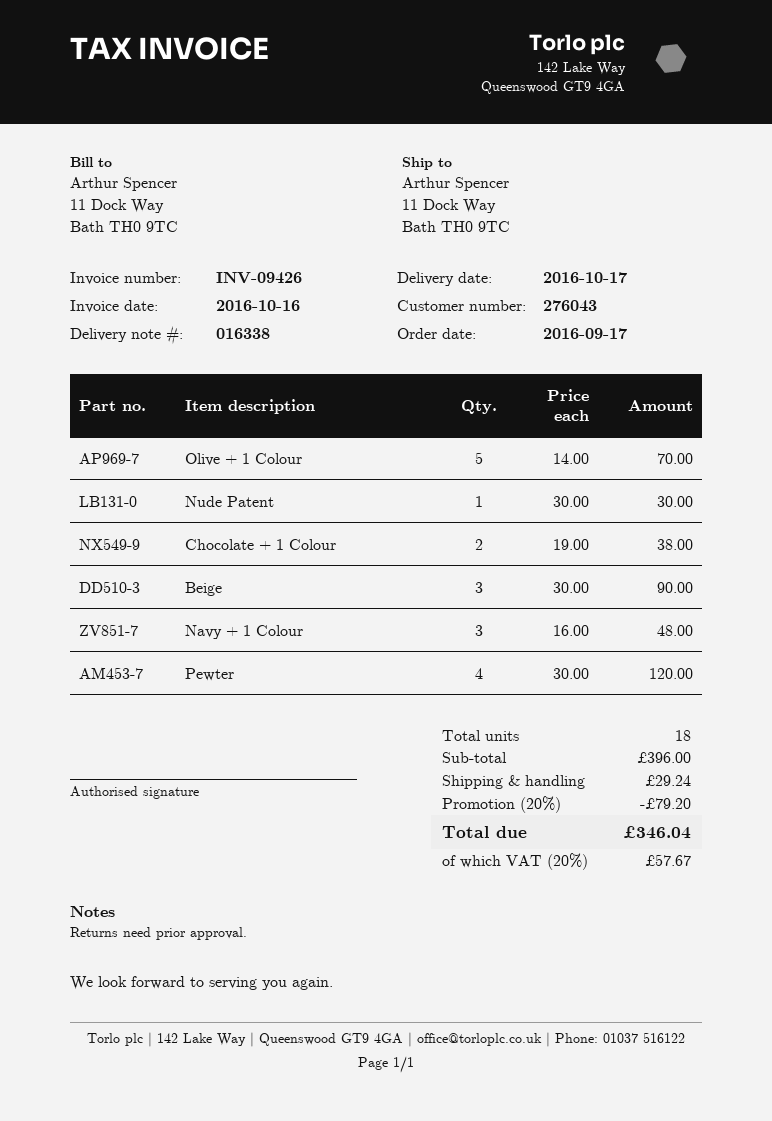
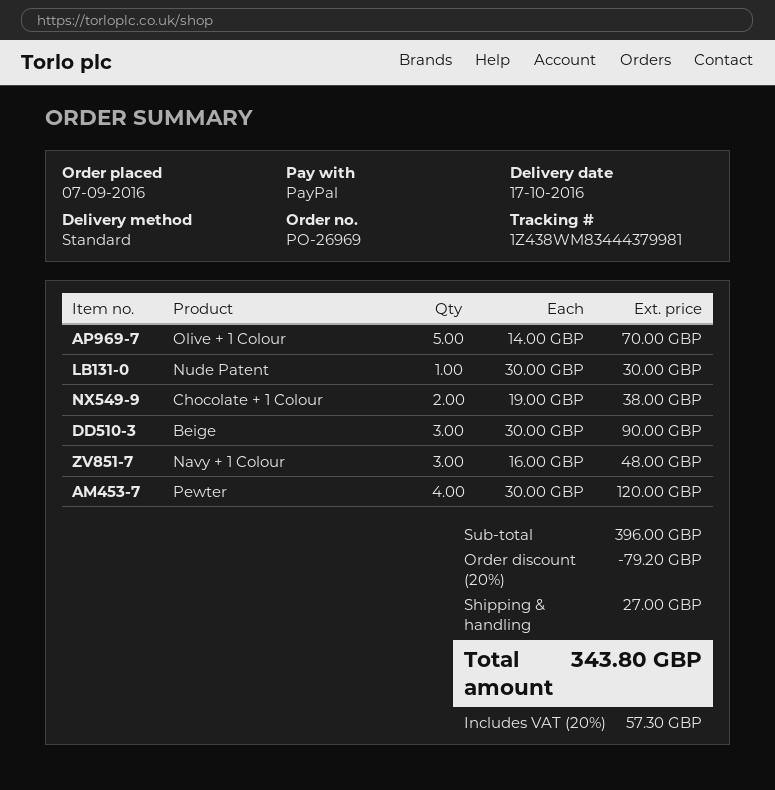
order date: 2016-09-17 -> 2016-09-07
shipping: 29.24 -> 27.00
tax: 20% = 57.67 -> 20% = 57.30
total: 346.04 -> 343.80

